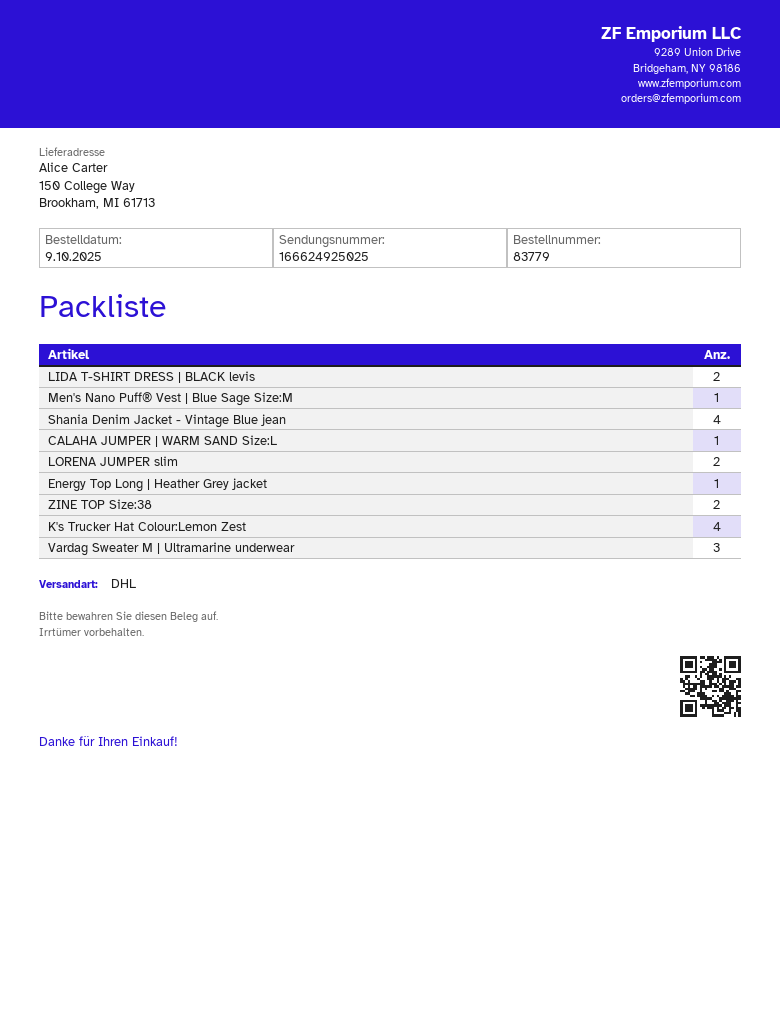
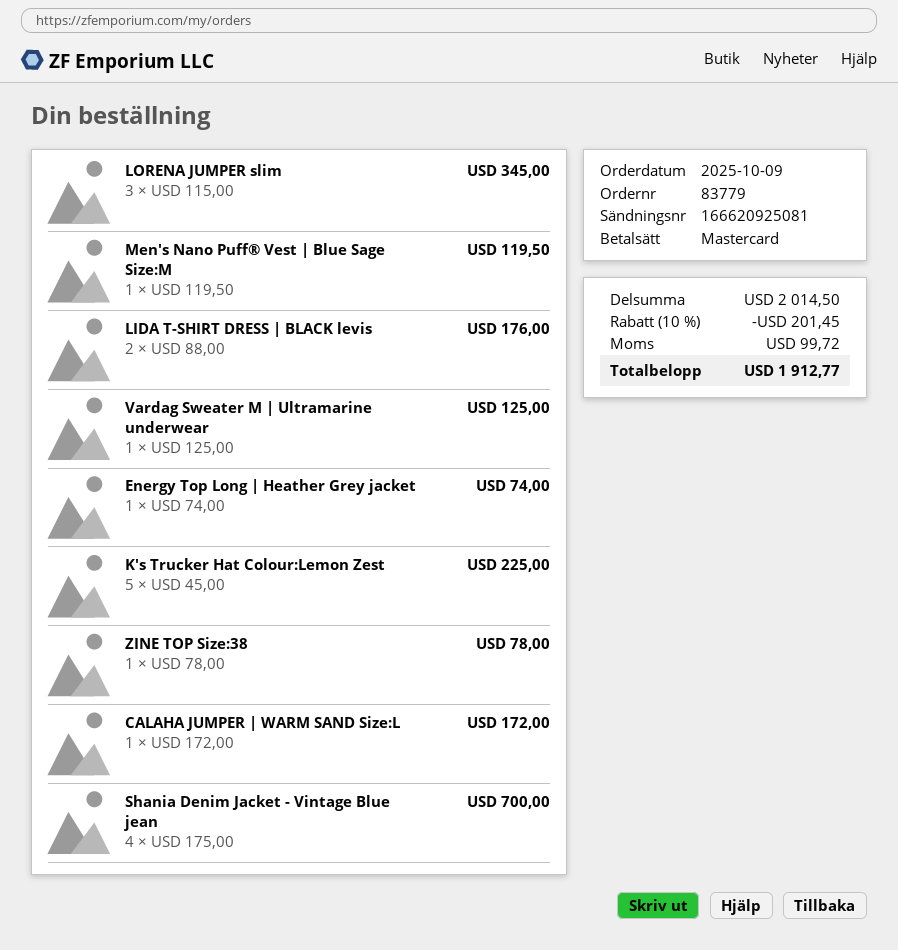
tracking number: 166624925025 -> 166620925081
LORENA JUMPER slim: 2 -> 3
ZINE TOP Size:38: 2 -> 1
K's Trucker Hat Colour:Lemon Zest: 4 -> 5
Vardag Sweater M | Ultramarine underwear: 3 -> 1

